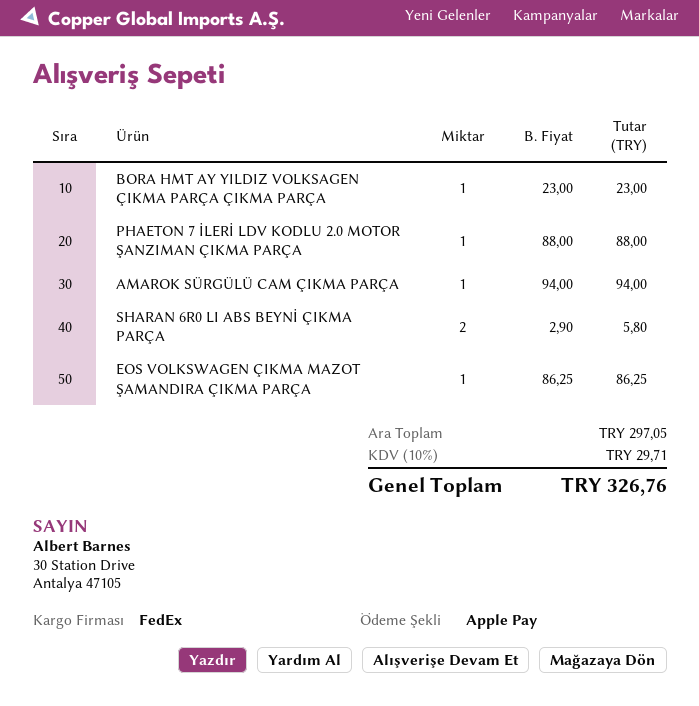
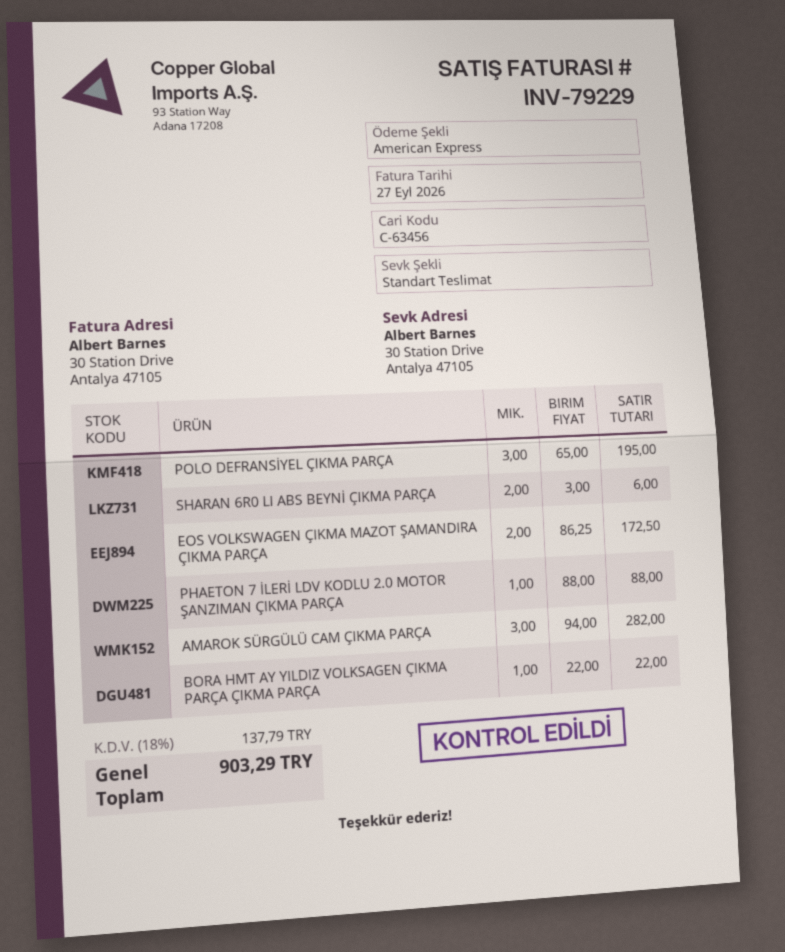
payment method: Apple Pay -> American Express
shipping method: FedEx -> standard
BORA HMT AY YILDIZ VOLKSAGEN ÇIKMA PARÇA ÇIKMA PARÇA: 1 x 23.00 = 23.00 -> 1 x 22.00 = 22.00
AMAROK SÜRGÜLÜ CAM ÇIKMA PARÇA: 1 x 94.00 = 94.00 -> 3 x 94.00 = 282.00
SHARAN 6R0 LI ABS BEYNİ ÇIKMA PARÇA: 2 x 2.90 = 5.80 -> 2 x 3.00 = 6.00
EOS VOLKSWAGEN ÇIKMA MAZOT ŞAMANDIRA ÇIKMA PARÇA: 1 x 86.25 = 86.25 -> 2 x 86.25 = 172.50
POLO DEFRANSİYEL ÇIKMA PARÇA: none -> 3 x 65.00 = 195.00
tax: 10% = 29.71 -> 18% = 137.79
total: 326.76 -> 903.29

